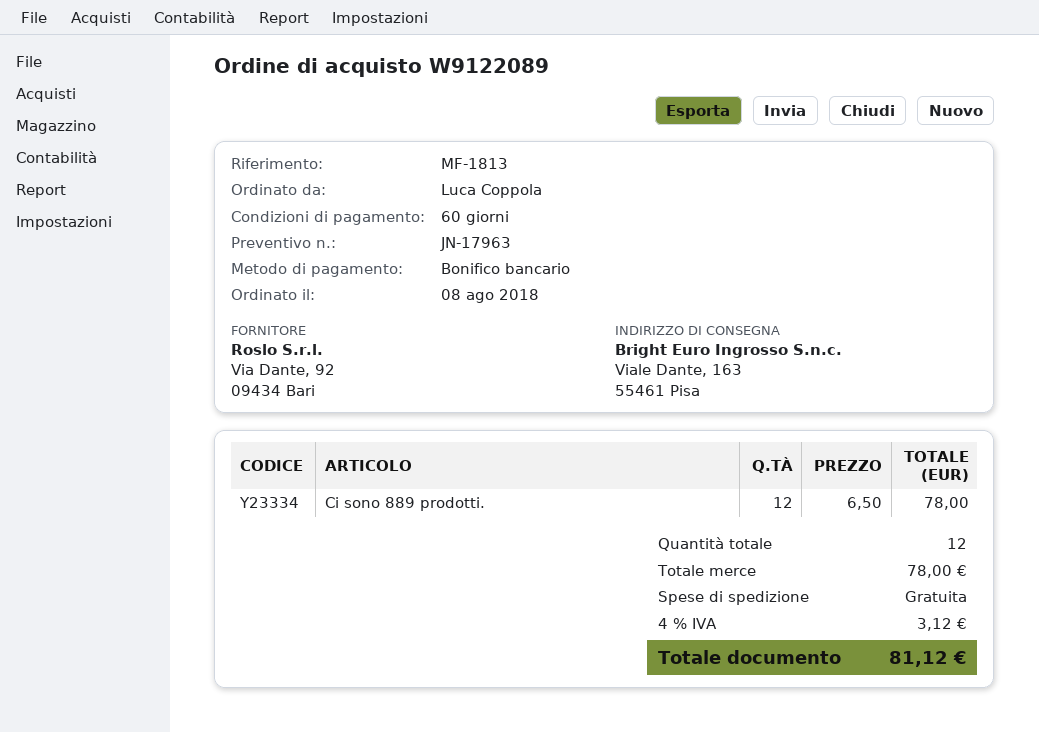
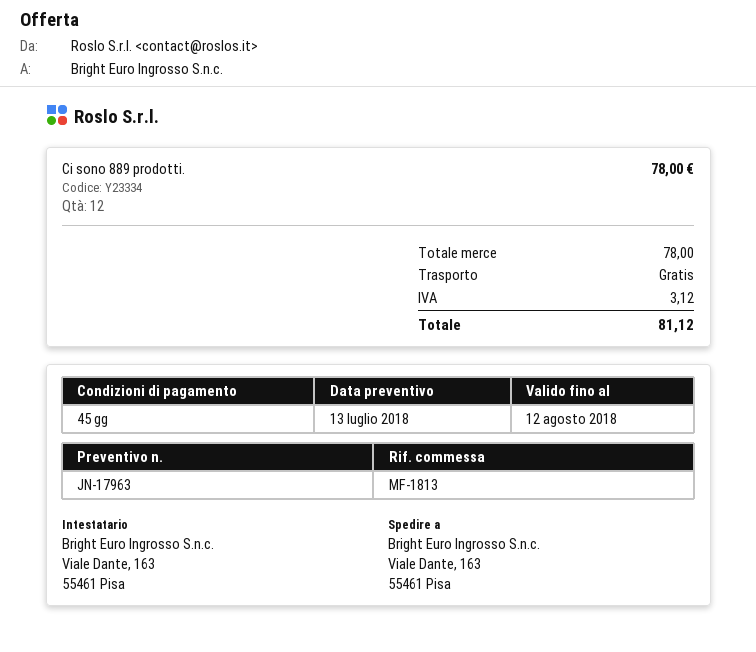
payment terms: 60 days -> 45 days

